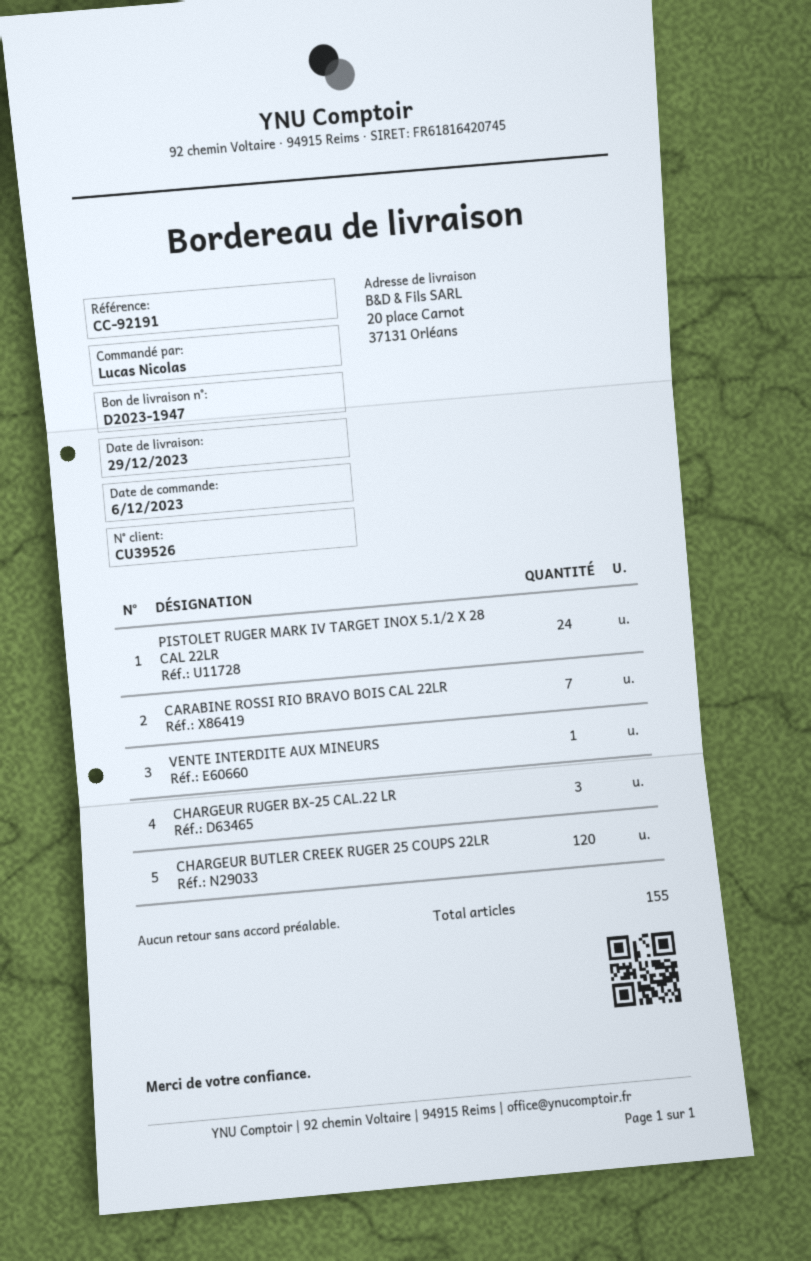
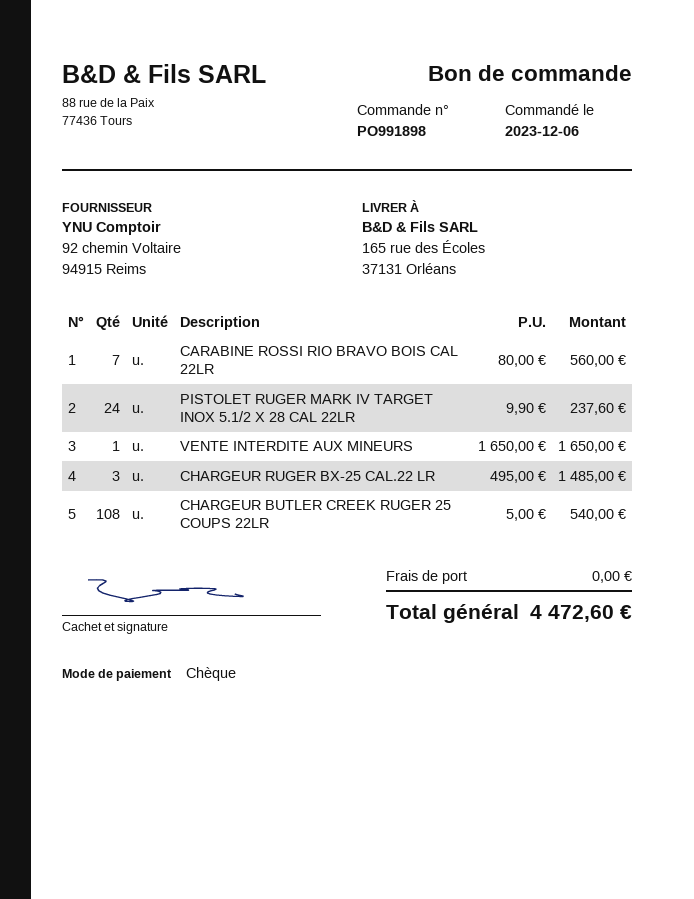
ship to: 20 place Carnot, 37131 Orléans -> 165 rue des Écoles, 37131 Orléans
CHARGEUR BUTLER CREEK RUGER 25 COUPS 22LR: 120 -> 108

